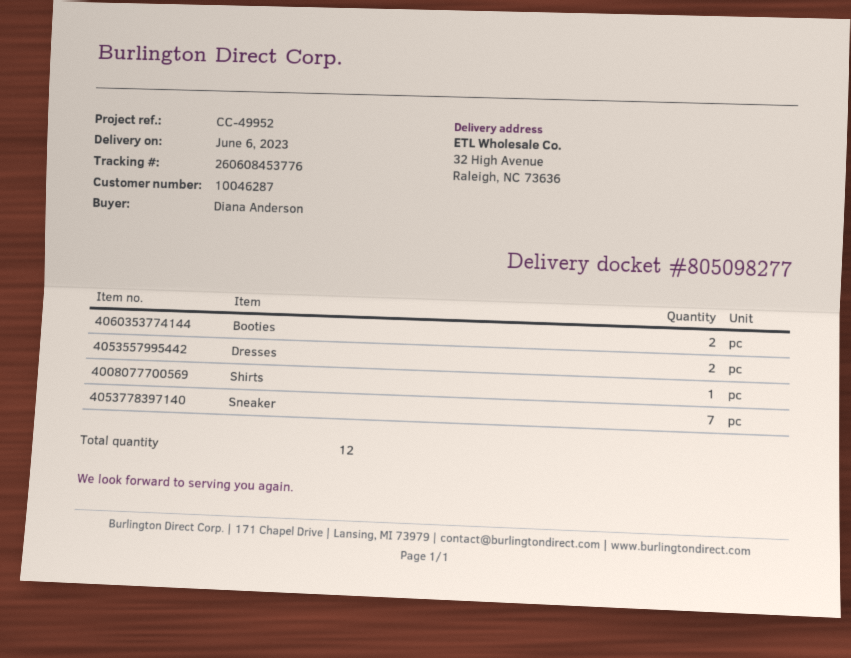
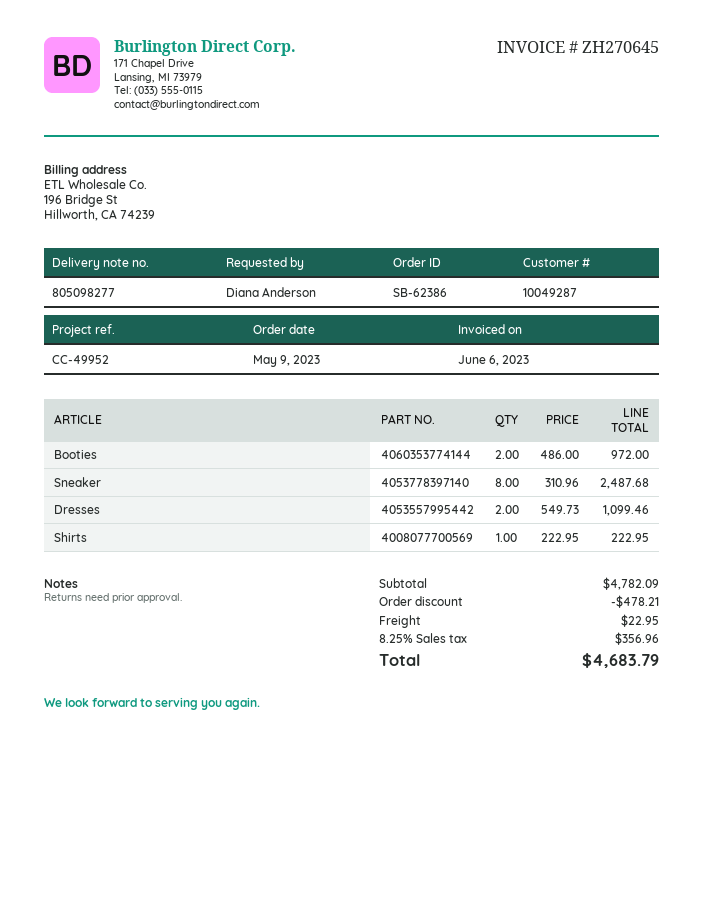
customer number: 10046287 -> 10049287
Sneaker: 7 -> 8

